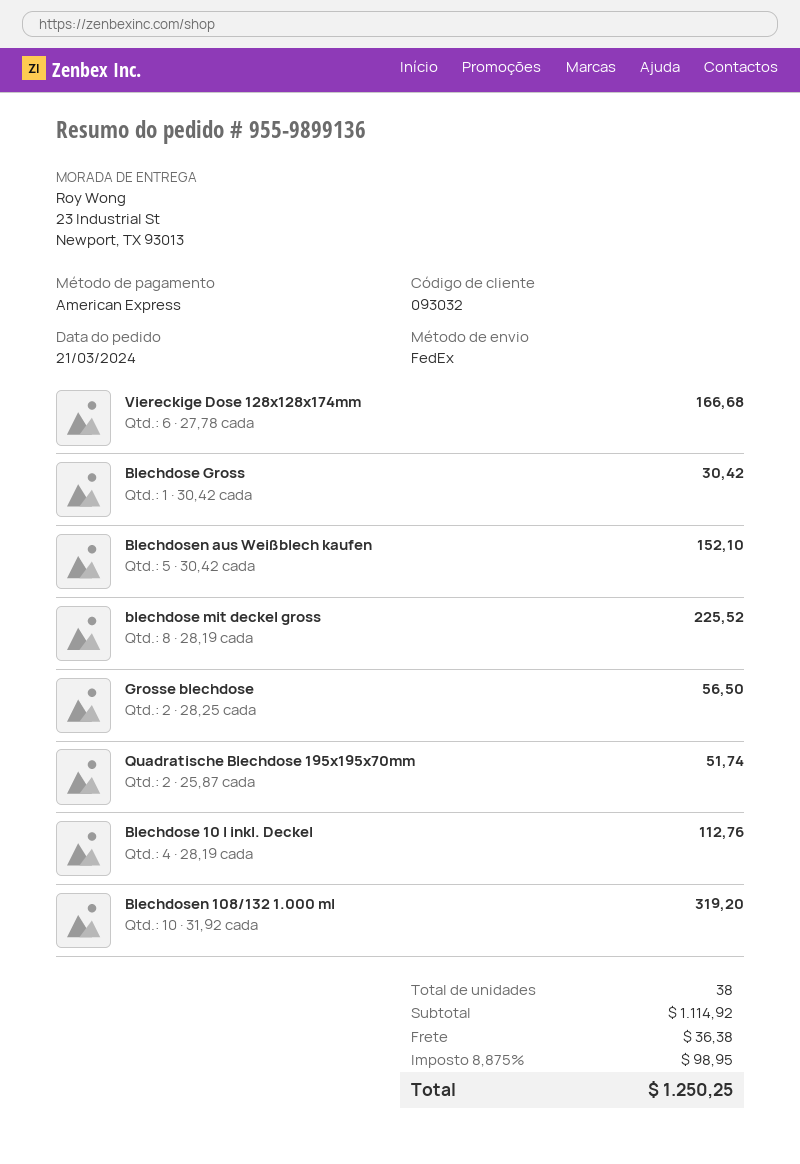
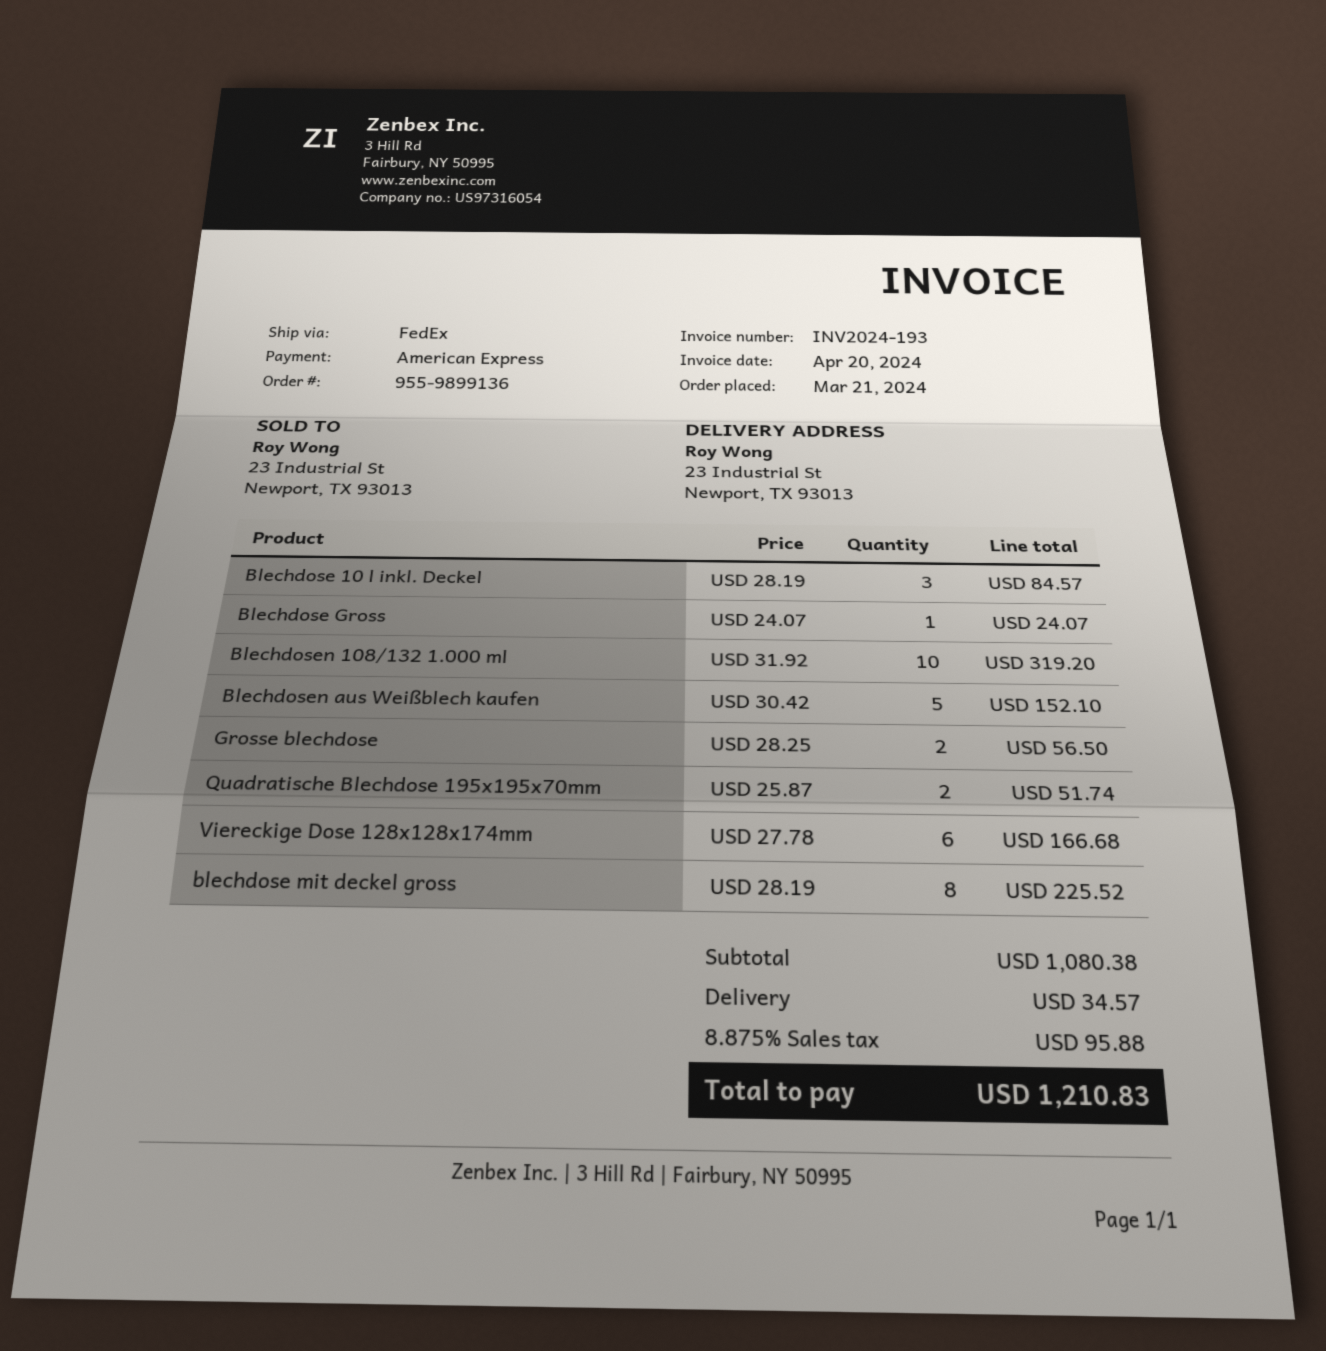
Blechdose Gross: 1 x 30.42 = 30.42 -> 1 x 24.07 = 24.07
Blechdose 10 l inkl. Deckel: 4 x 28.19 = 112.76 -> 3 x 28.19 = 84.57
subtotal: 1114.92 -> 1080.38
shipping: 36.38 -> 34.57
tax: 8.875% = 98.95 -> 8.875% = 95.88
total: 1250.25 -> 1210.83

